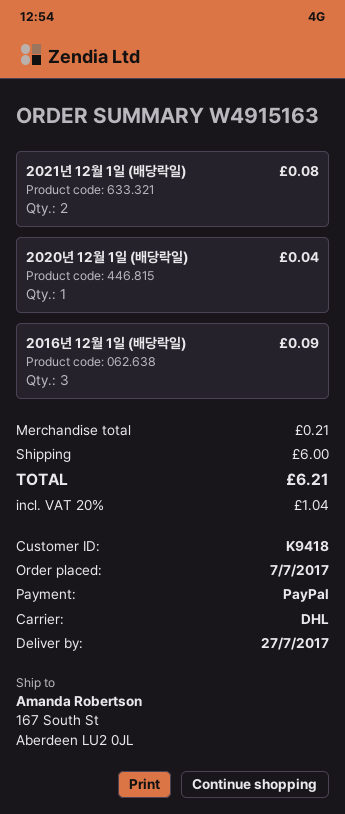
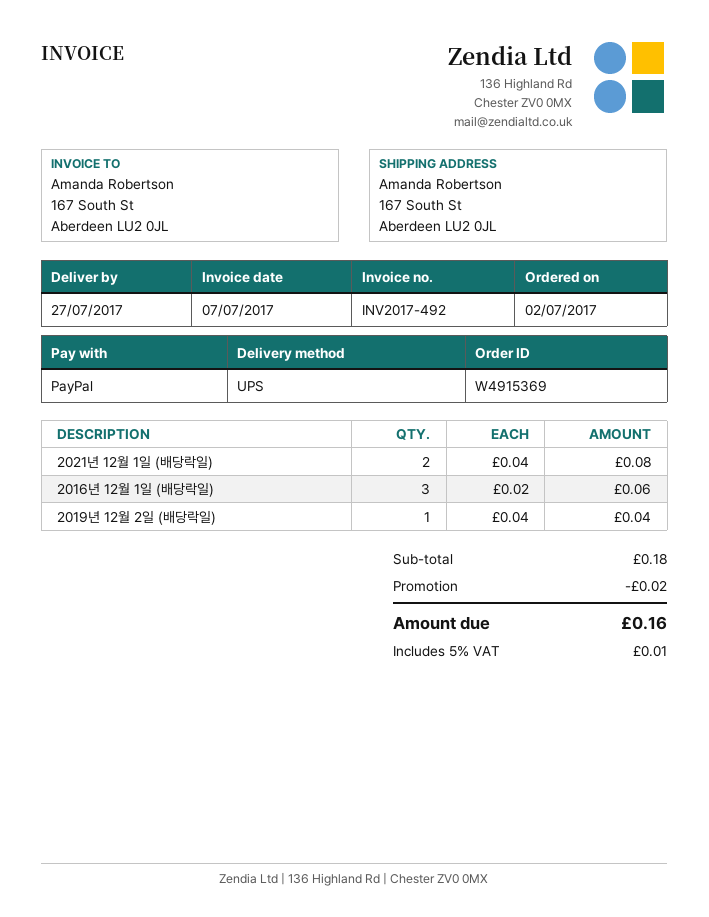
order number: W4915163 -> W4915369
order date: 2017-07-07 -> 2017-07-02
shipping method: DHL -> UPS
2020년 12월 1일 (배당락일): 1 for 0.04 -> none
2016년 12월 1일 (배당락일): 3 for 0.09 -> 3 for 0.06
2019년 12월 2일 (배당락일): none -> 1 for 0.04
subtotal: 0.21 -> 0.18
discount: none -> 0.02
shipping: 6.00 -> none
tax: 20% = 1.04 -> 5% = 0.01
total: 6.21 -> 0.16

